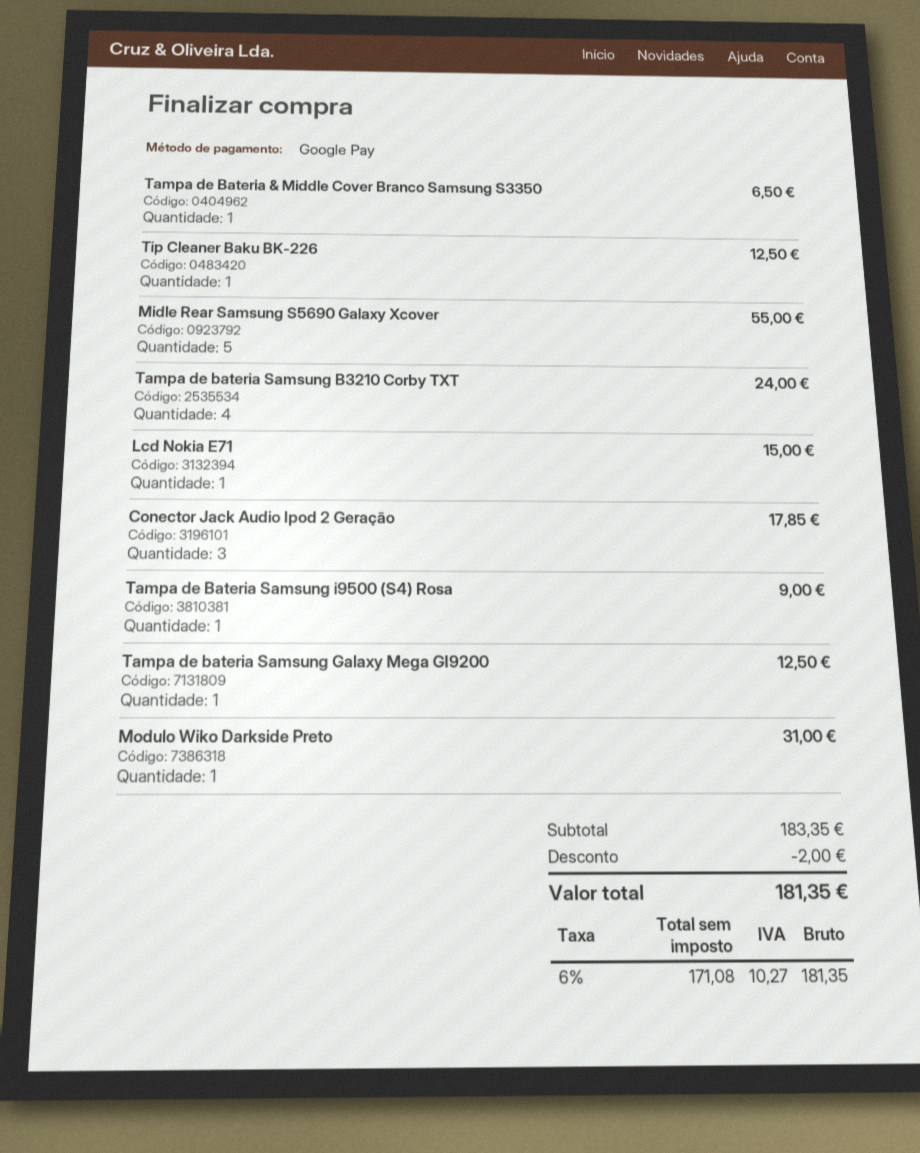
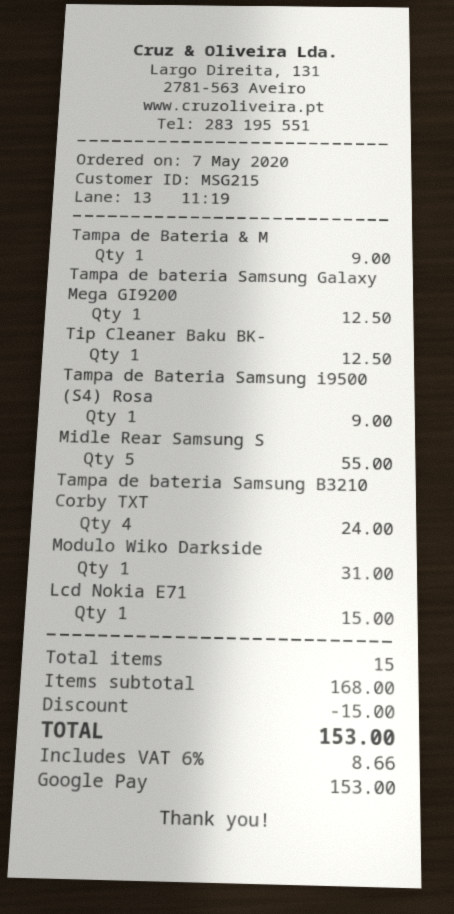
Tampa de Bateria & Middle Cover Branco Samsung S3350: 1 for 6.50 -> 1 for 9.00
Conector Jack Audio Ipod 2 Geração: 3 for 17.85 -> none
subtotal: 183.35 -> 168.00
discount: 2.00 -> 15.00
tax: 6% = 10.27 -> 6% = 8.66
total: 181.35 -> 153.00

